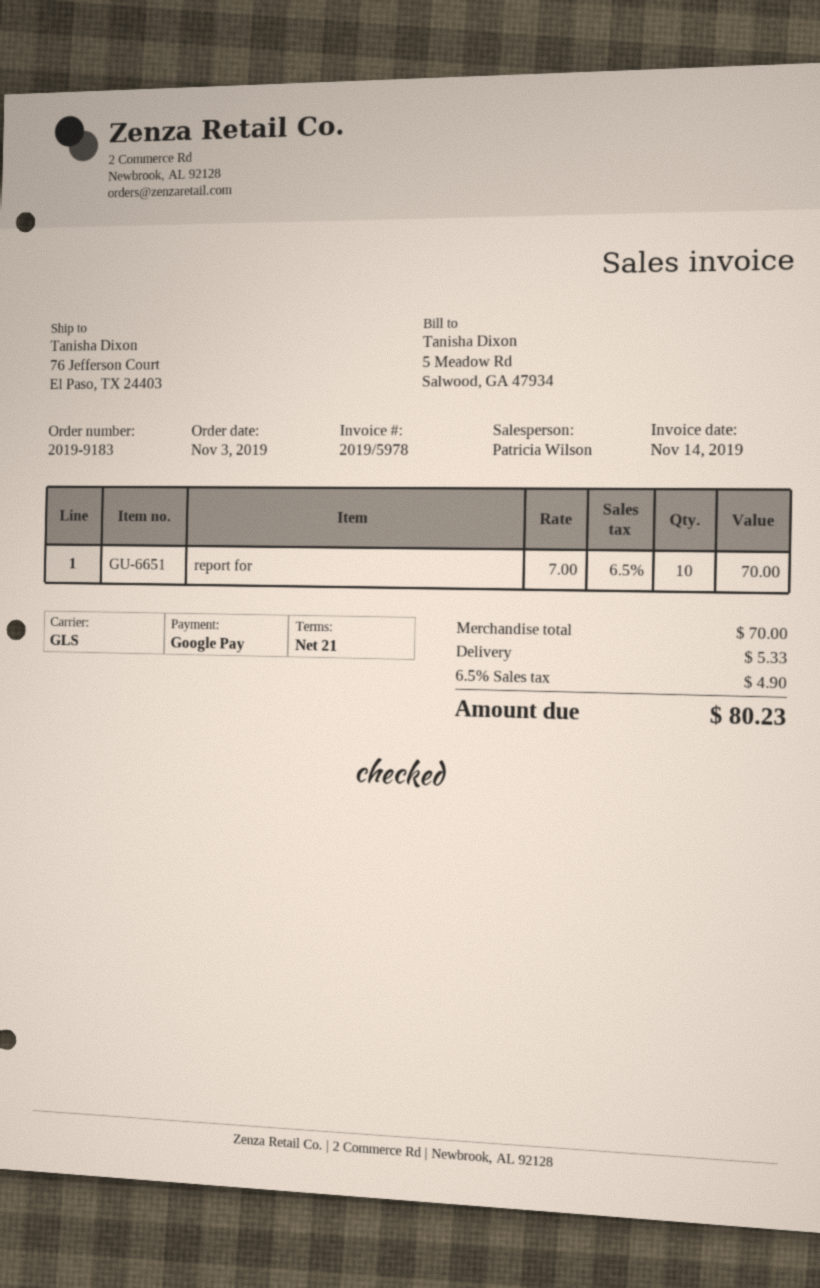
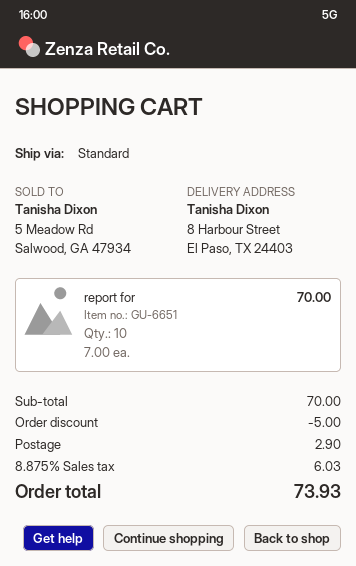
shipping method: GLS -> standard
ship to: 76 Jefferson Court, El Paso, TX 24403 -> 8 Harbour Street, El Paso, TX 24403
discount: none -> 5.00
shipping: 5.33 -> 2.90
tax: 6.5% = 4.90 -> 8.875% = 6.03
total: 80.23 -> 73.93

